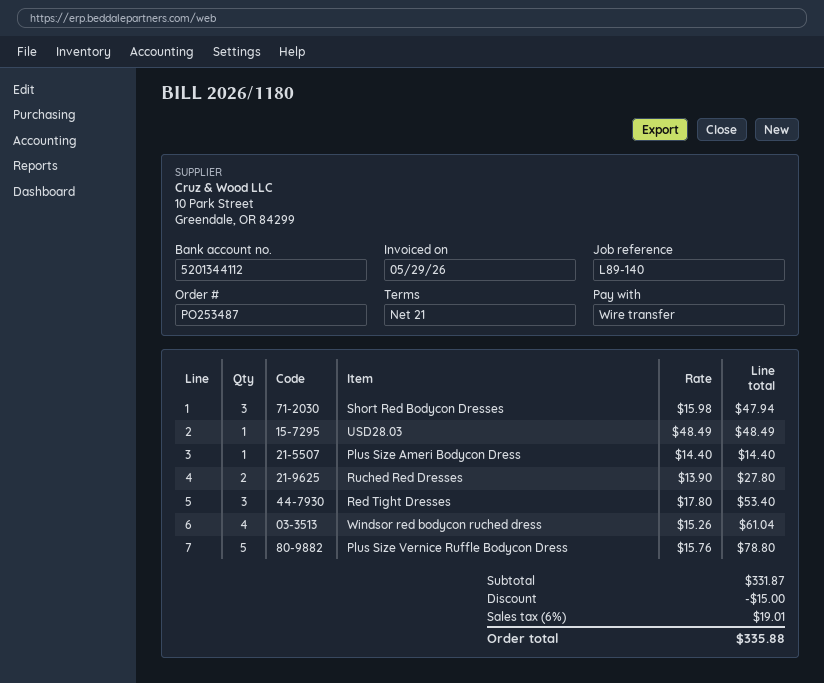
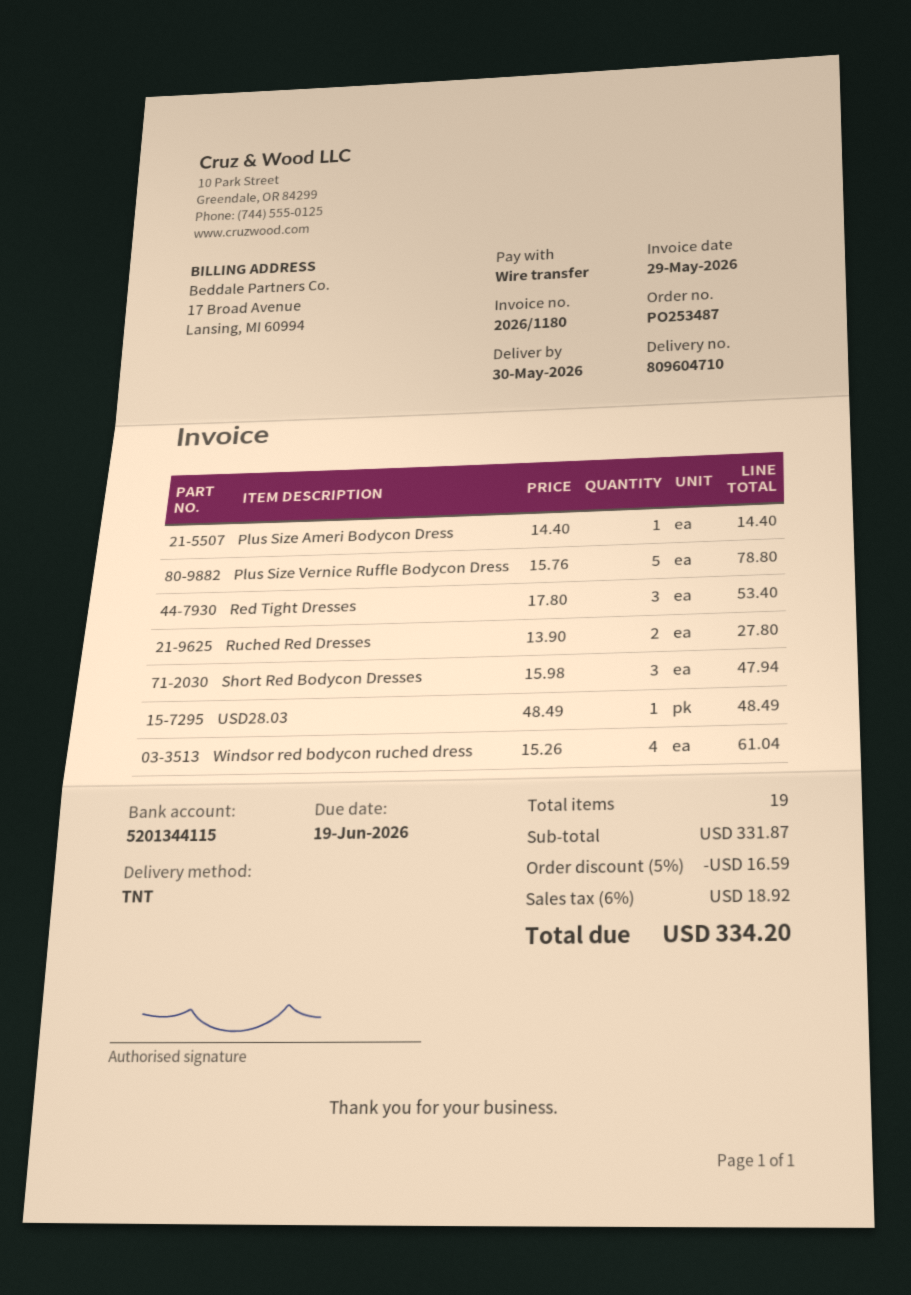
bank account: 5201344112 -> 5201344115
discount: 15.00 -> 16.59
tax: 6% = 19.01 -> 6% = 18.92
total: 335.88 -> 334.20

